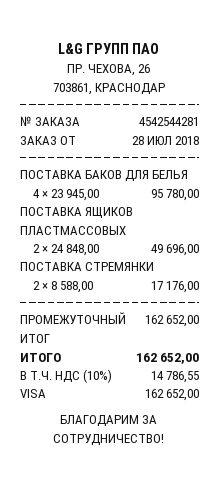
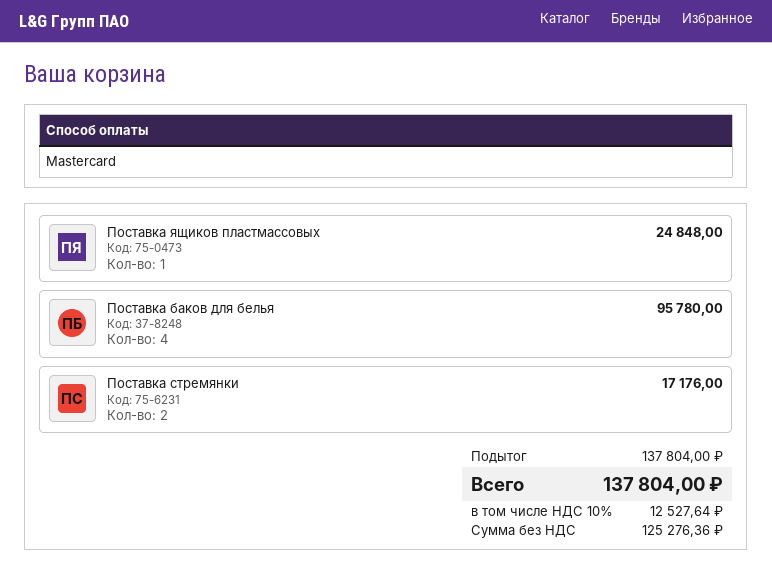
payment method: Visa -> Mastercard
ПОСТАВКА ЯЩИКОВ ПЛАСТМАССОВЫХ: 2 for 49696.00 -> 1 for 24848.00
subtotal: 162652.00 -> 137804.00
tax: 10% = 14786.55 -> 10% = 12527.64
total: 162652.00 -> 137804.00

